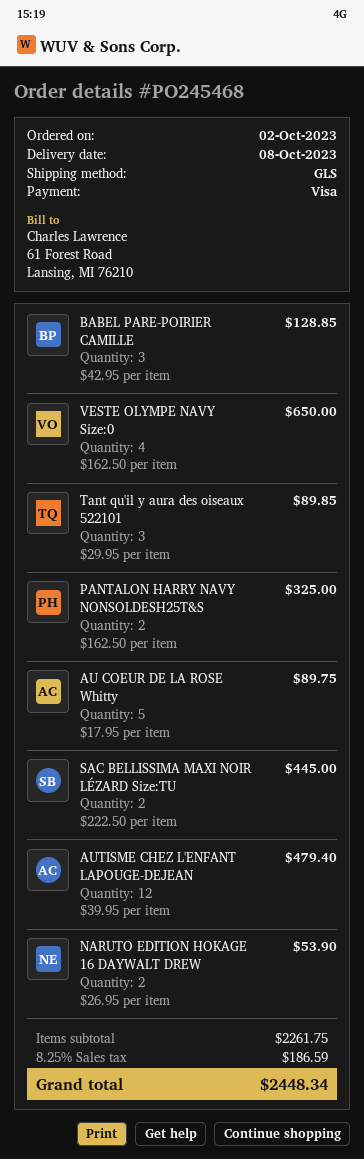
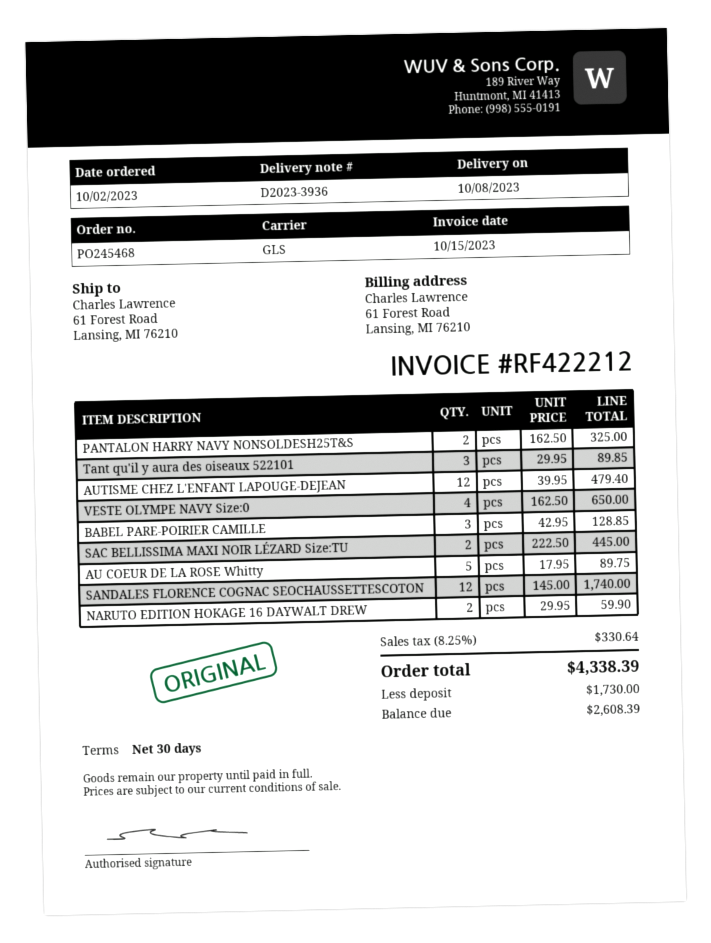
NARUTO EDITION HOKAGE 16 DAYWALT DREW: 2 x 26.95 = 53.90 -> 2 x 29.95 = 59.90
SANDALES FLORENCE COGNAC SEOCHAUSSETTESCOTON: none -> 12 x 145.00 = 1740.00
tax: 8.25% = 186.59 -> 8.25% = 330.64
total: 2448.34 -> 4338.39

